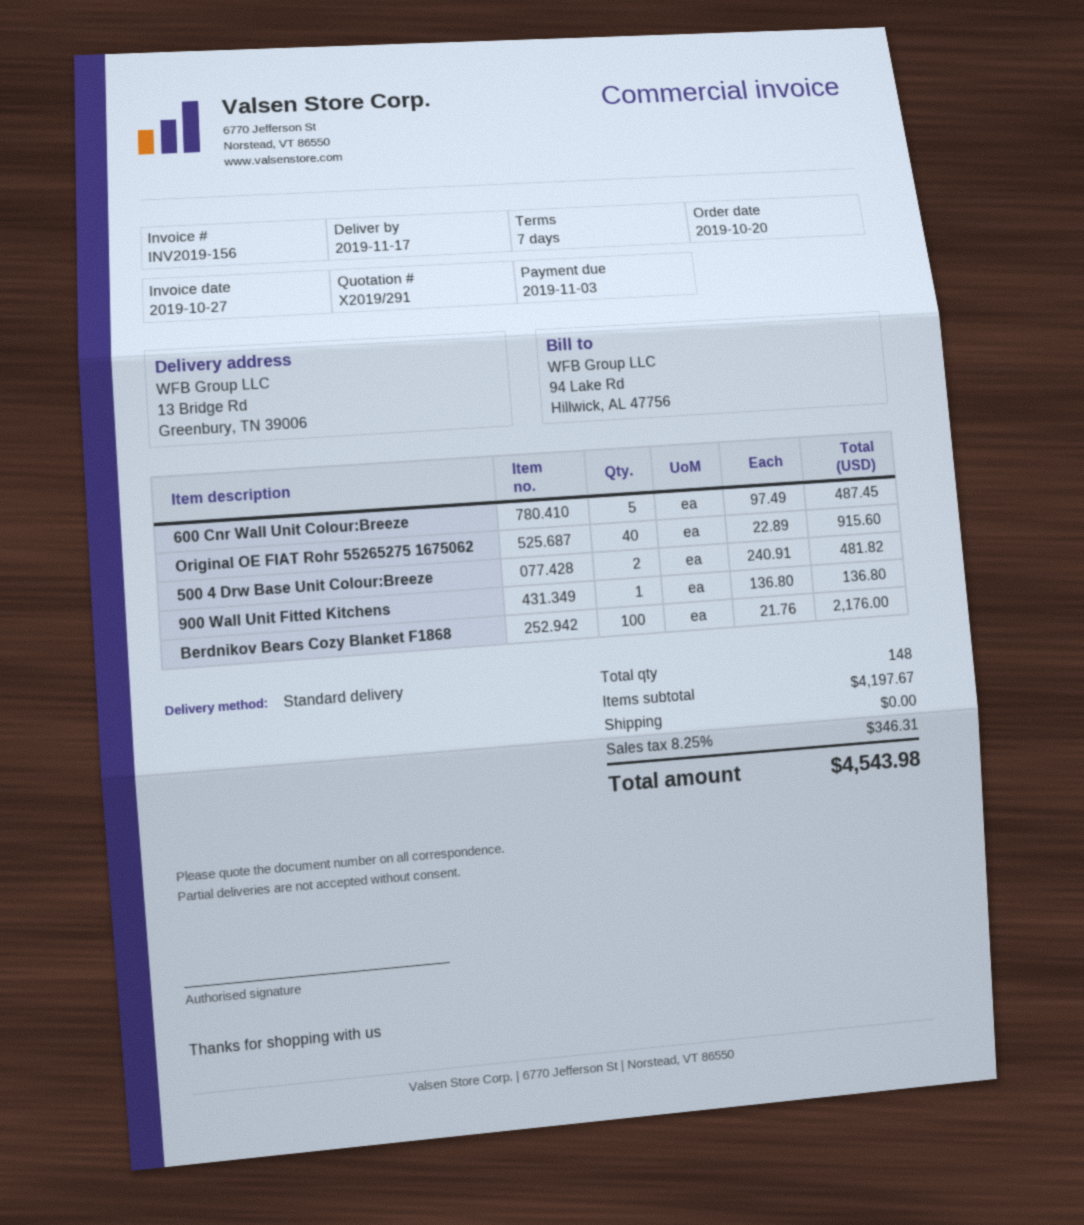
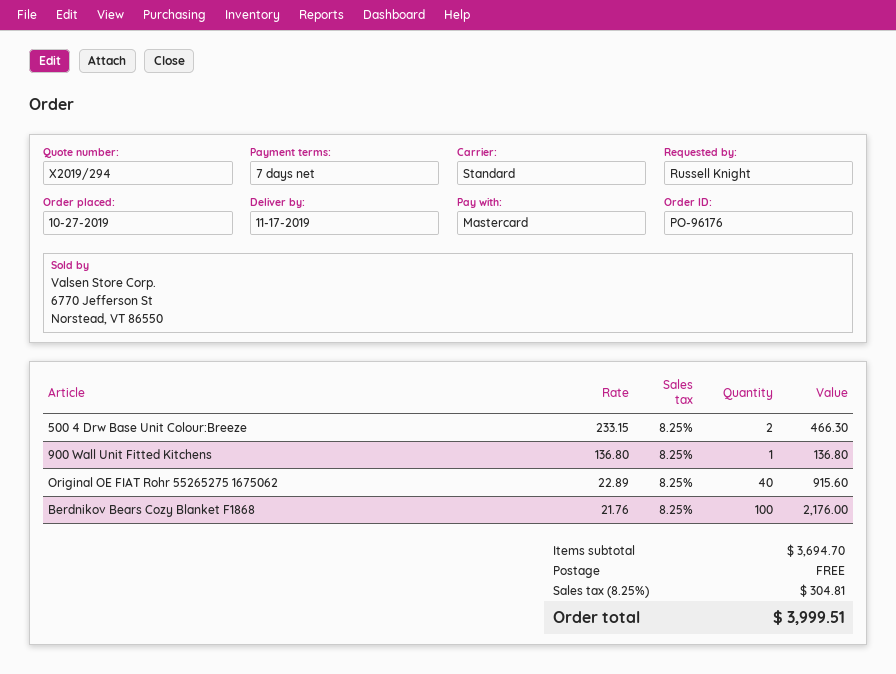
quote number: X2019/291 -> X2019/294
order date: 2019-10-20 -> 2019-10-27
600 Cnr Wall Unit Colour:Breeze: 5 x 97.49 = 487.45 -> none
500 4 Drw Base Unit Colour:Breeze: 2 x 240.91 = 481.82 -> 2 x 233.15 = 466.30
subtotal: 4197.67 -> 3694.70
tax: 8.25% = 346.31 -> 8.25% = 304.81
total: 4543.98 -> 3999.51

